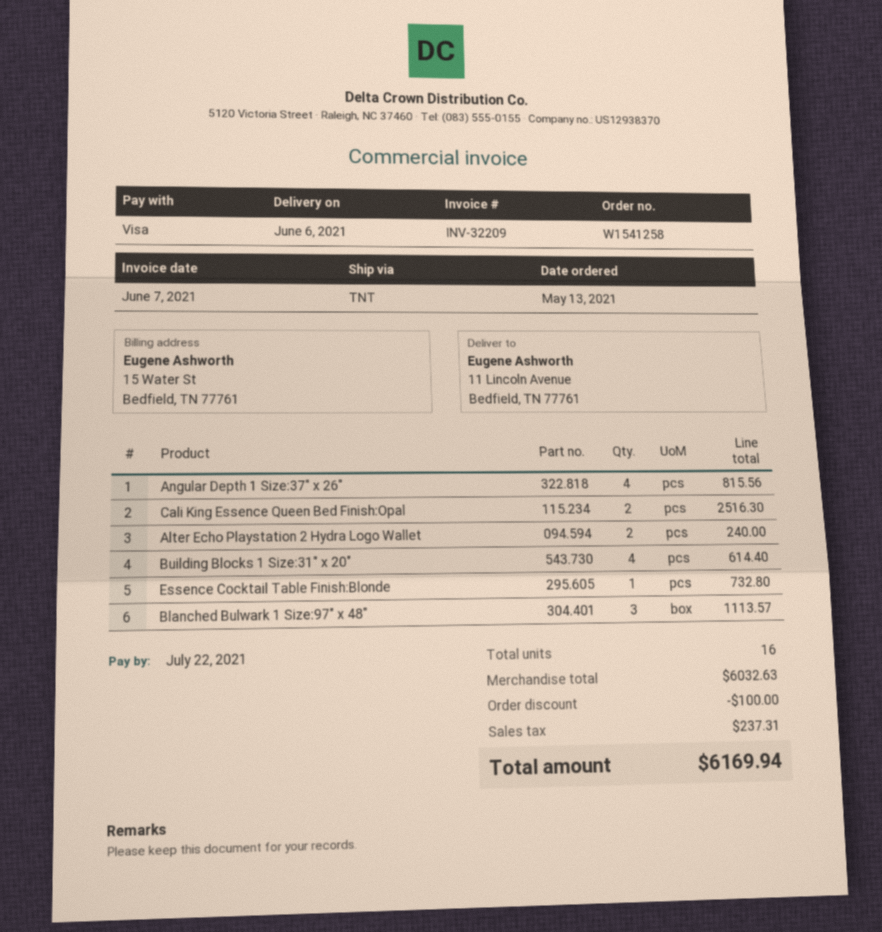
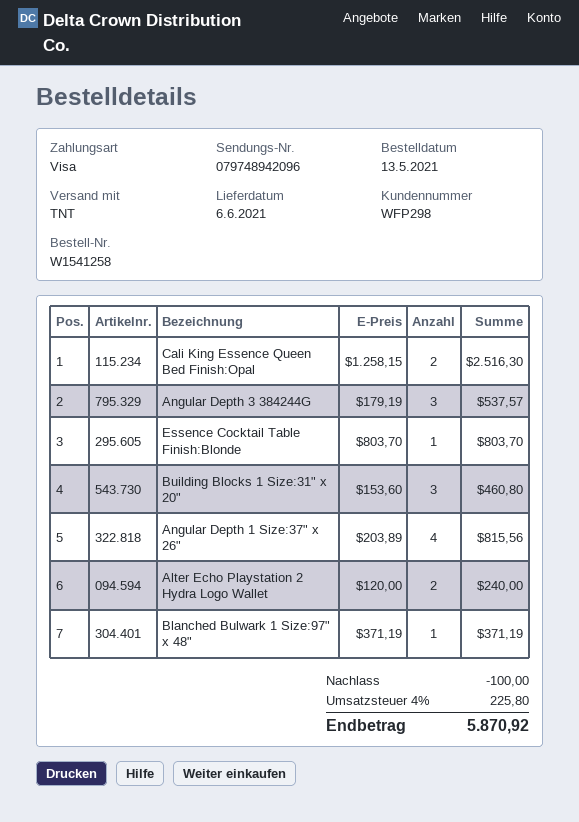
Building Blocks 1 Size:31" x 20": 4 for 614.40 -> 3 for 460.80
Essence Cocktail Table Finish:Blonde: 1 for 732.80 -> 1 for 803.70
Blanched Bulwark 1 Size:97" x 48": 3 for 1113.57 -> 1 for 371.19
Angular Depth 3 384244G: none -> 3 for 537.57
tax: 237.31 -> 225.80
total: 6169.94 -> 5870.92

